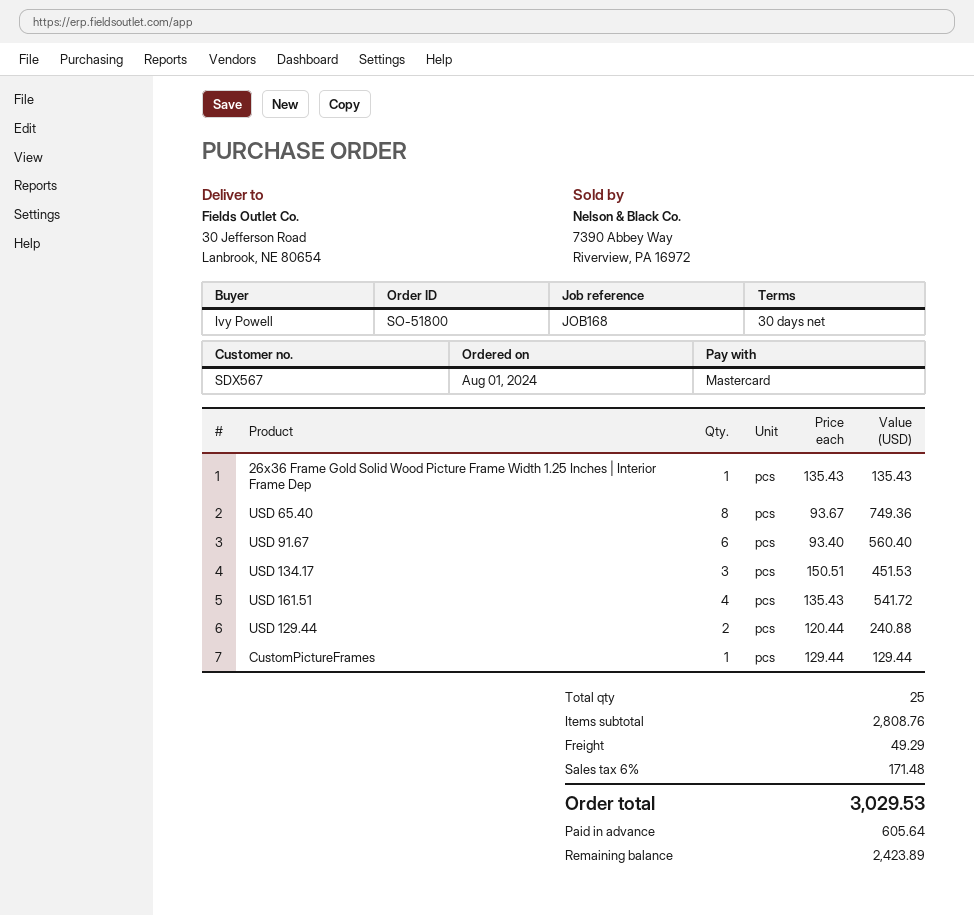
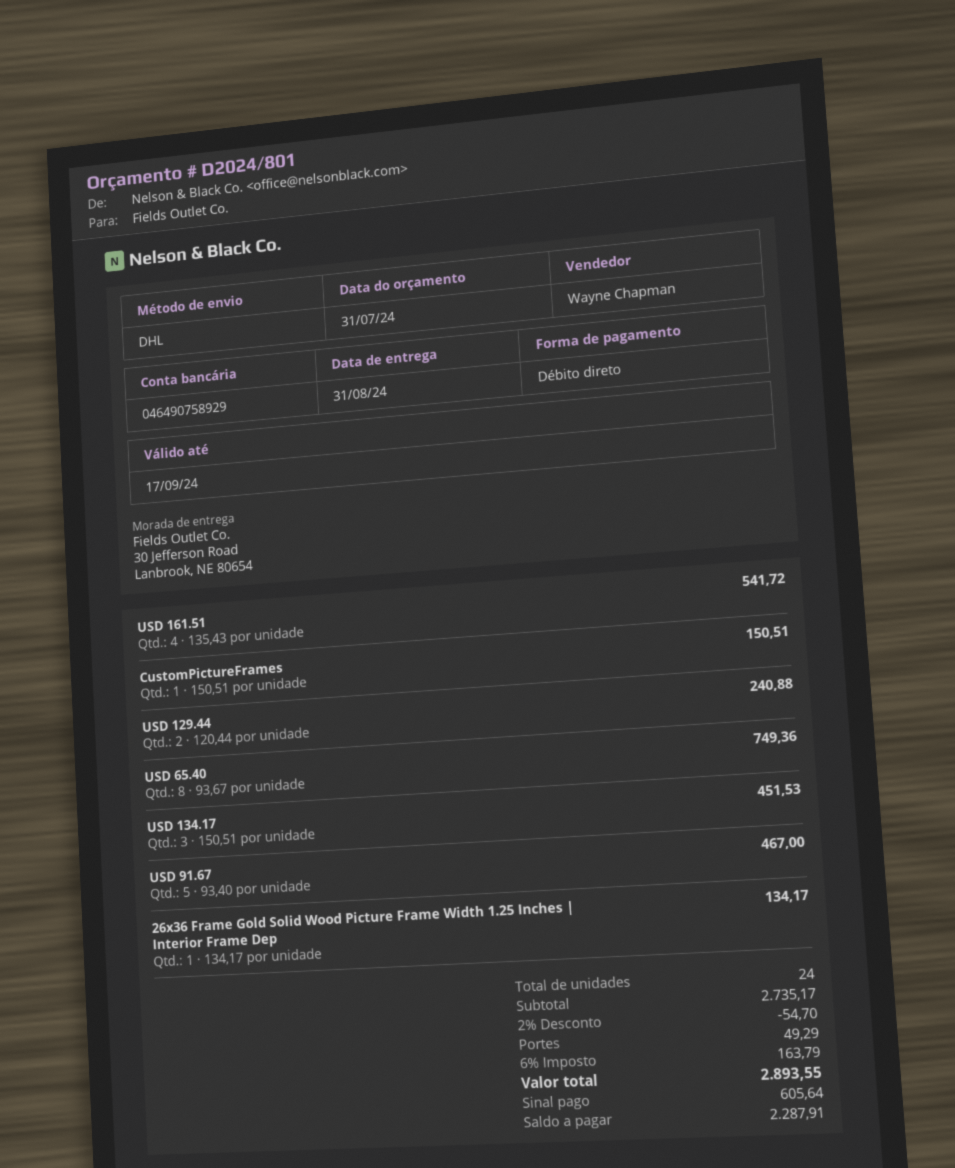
payment method: Mastercard -> direct debit
26x36 Frame Gold Solid Wood Picture Frame Width 1.25 Inches | Interior Frame Dep: 1 x 135.43 = 135.43 -> 1 x 134.17 = 134.17
USD 91.67: 6 x 93.40 = 560.40 -> 5 x 93.40 = 467.00
CustomPictureFrames: 1 x 129.44 = 129.44 -> 1 x 150.51 = 150.51
total quantity: 25 -> 24
subtotal: 2808.76 -> 2735.17
discount: none -> 2% = 54.70
tax: 6% = 171.48 -> 6% = 163.79
total: 3029.53 -> 2893.55
balance: 2423.89 -> 2287.91

